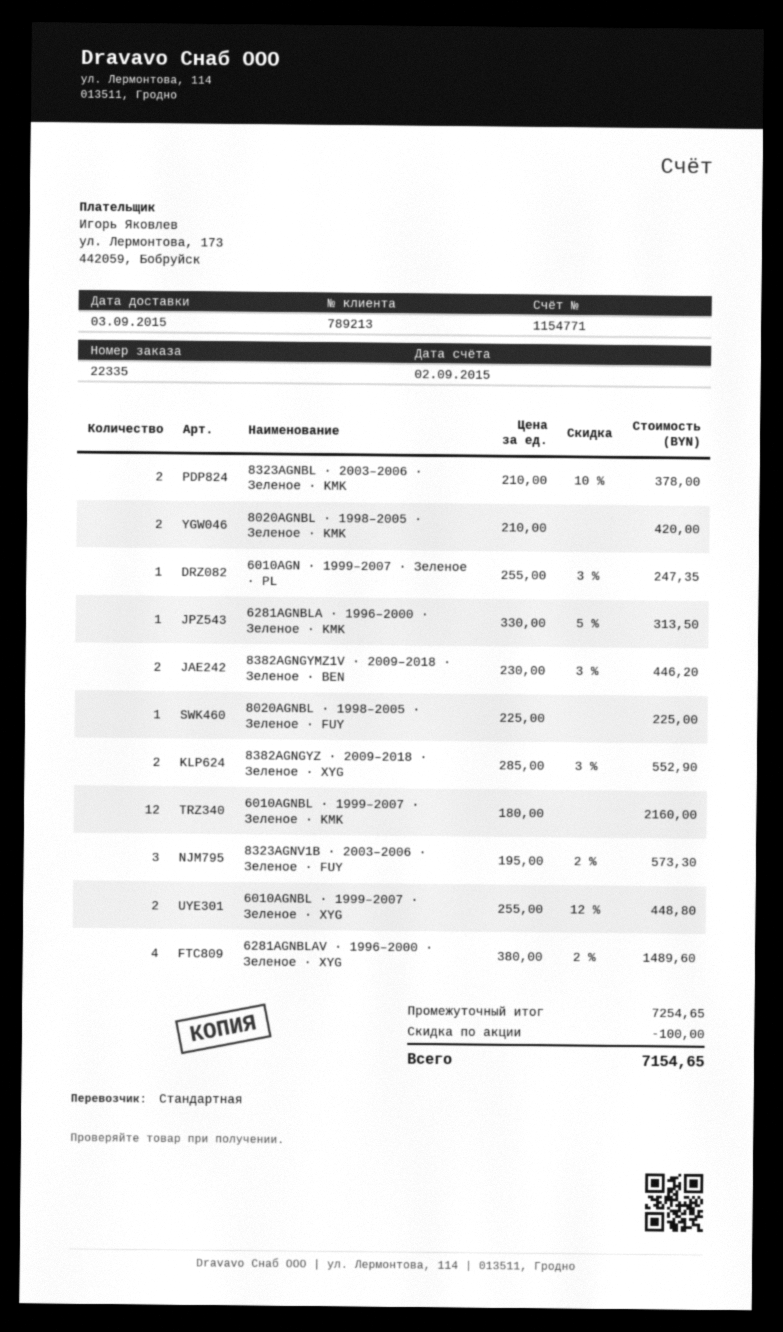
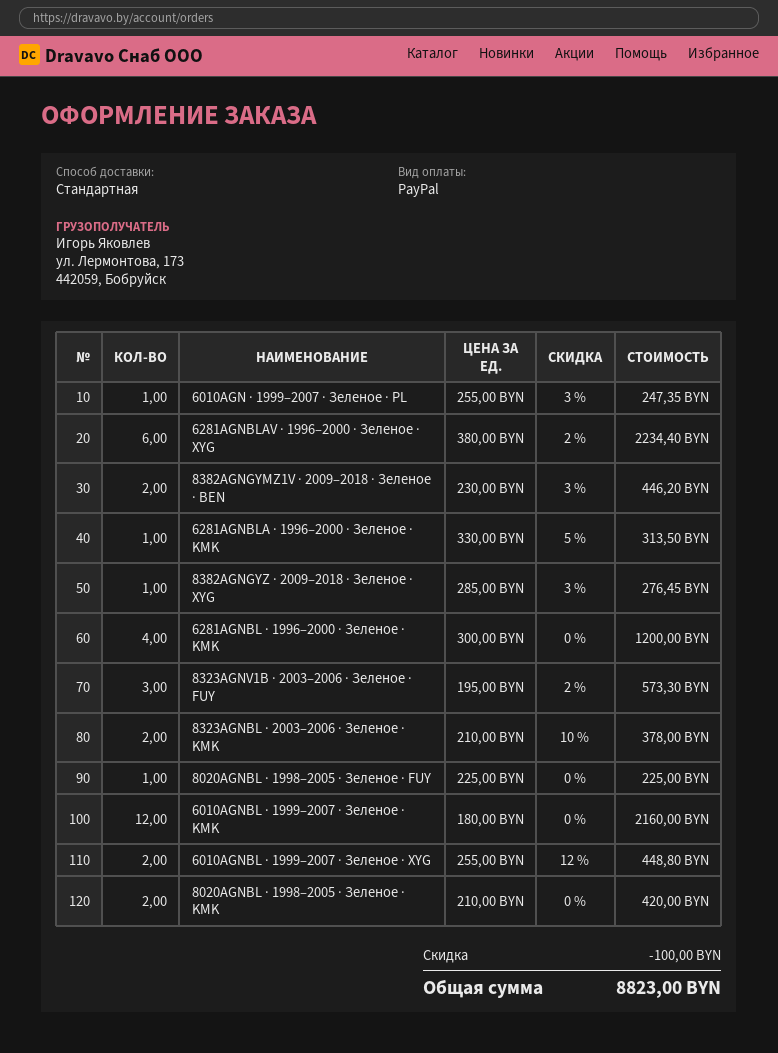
8382AGNGYZ · 2009–2018 · Зеленое · XYG: 2 x 285.00 - 3% = 552.90 -> 1 x 285.00 - 3% = 276.45
6281AGNBLAV · 1996–2000 · Зеленое · XYG: 4 x 380.00 - 2% = 1489.60 -> 6 x 380.00 - 2% = 2234.40
6281AGNBL · 1996–2000 · Зеленое · KMK: none -> 4 x 300.00 = 1200.00
total: 7154.65 -> 8823.00

